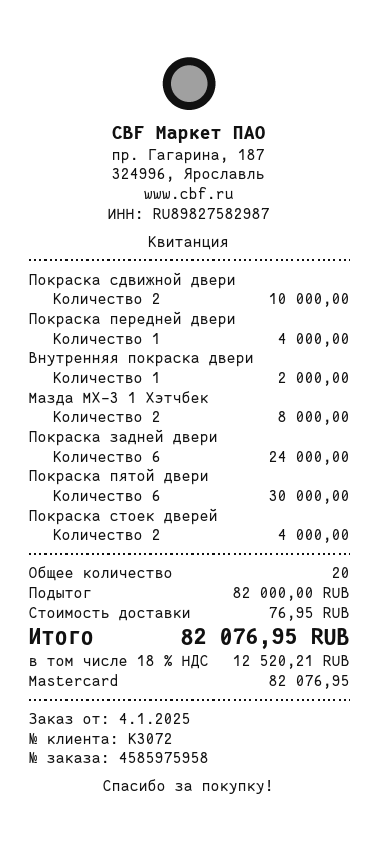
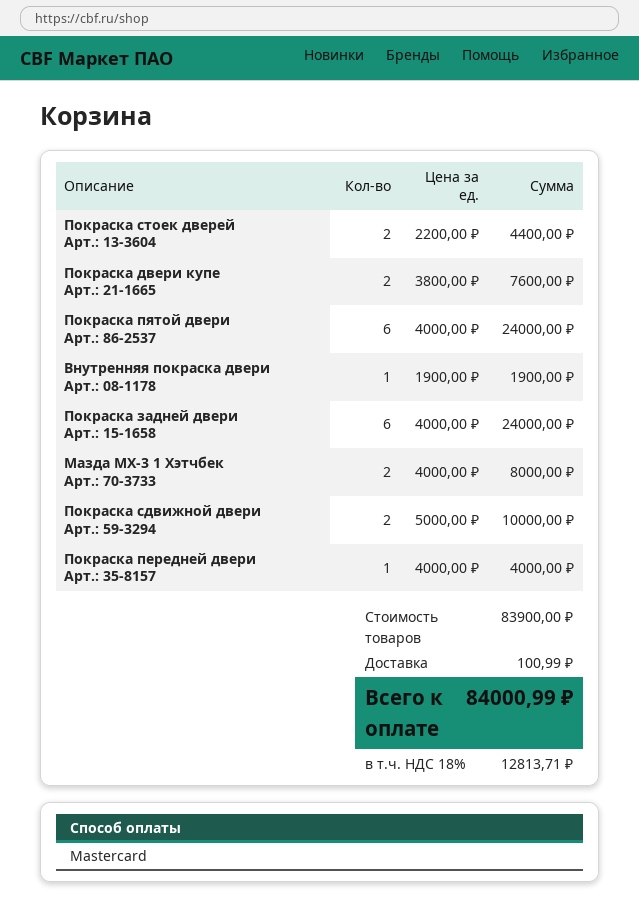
Внутренняя покраска двери: 1 for 2000.00 -> 1 for 1900.00
Покраска пятой двери: 6 for 30000.00 -> 6 for 24000.00
Покраска стоек дверей: 2 for 4000.00 -> 2 for 4400.00
Покраска двери купе: none -> 2 for 7600.00
subtotal: 82000.00 -> 83900.00
shipping: 76.95 -> 100.99
tax: 18% = 12520.21 -> 18% = 12813.71
total: 82076.95 -> 84000.99

